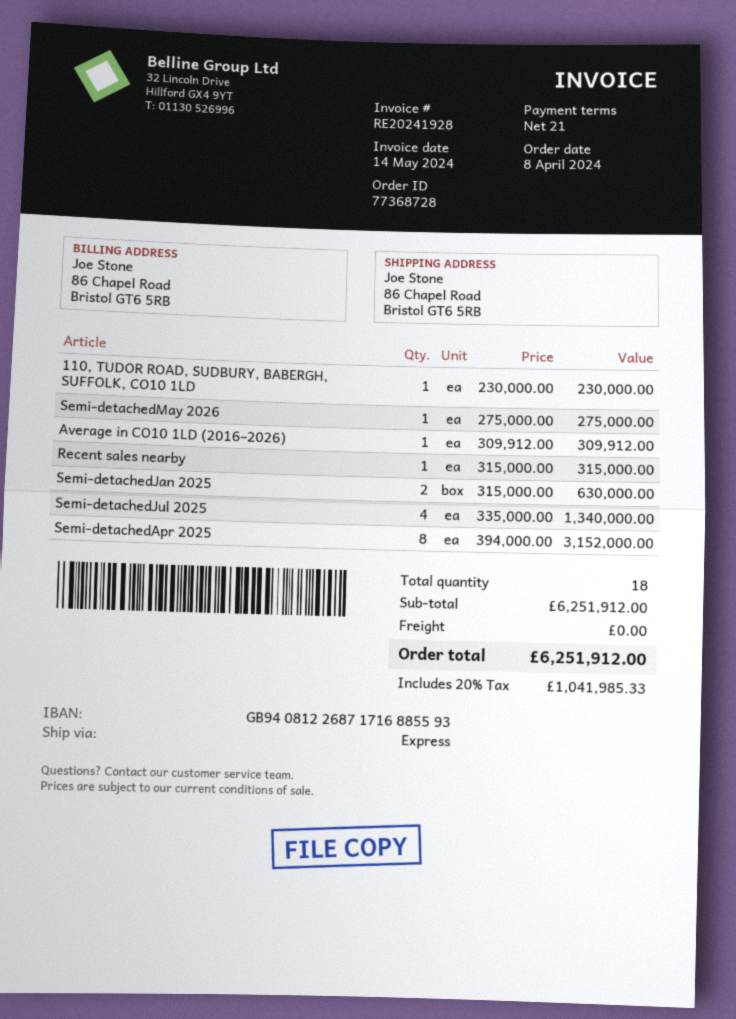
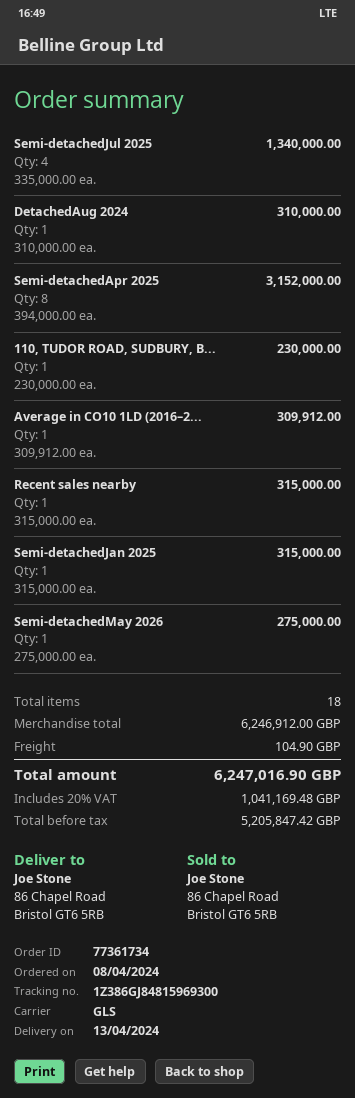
order number: 77368728 -> 77361734
shipping method: express -> GLS
Semi-detachedJan 2025: 2 x 315000.00 = 630000.00 -> 1 x 315000.00 = 315000.00
DetachedAug 2024: none -> 1 x 310000.00 = 310000.00
subtotal: 6251912.00 -> 6246912.00
shipping: 0.00 -> 104.90
tax: 20% = 1041985.33 -> 20% = 1041169.48
total: 6251912.00 -> 6247016.90

